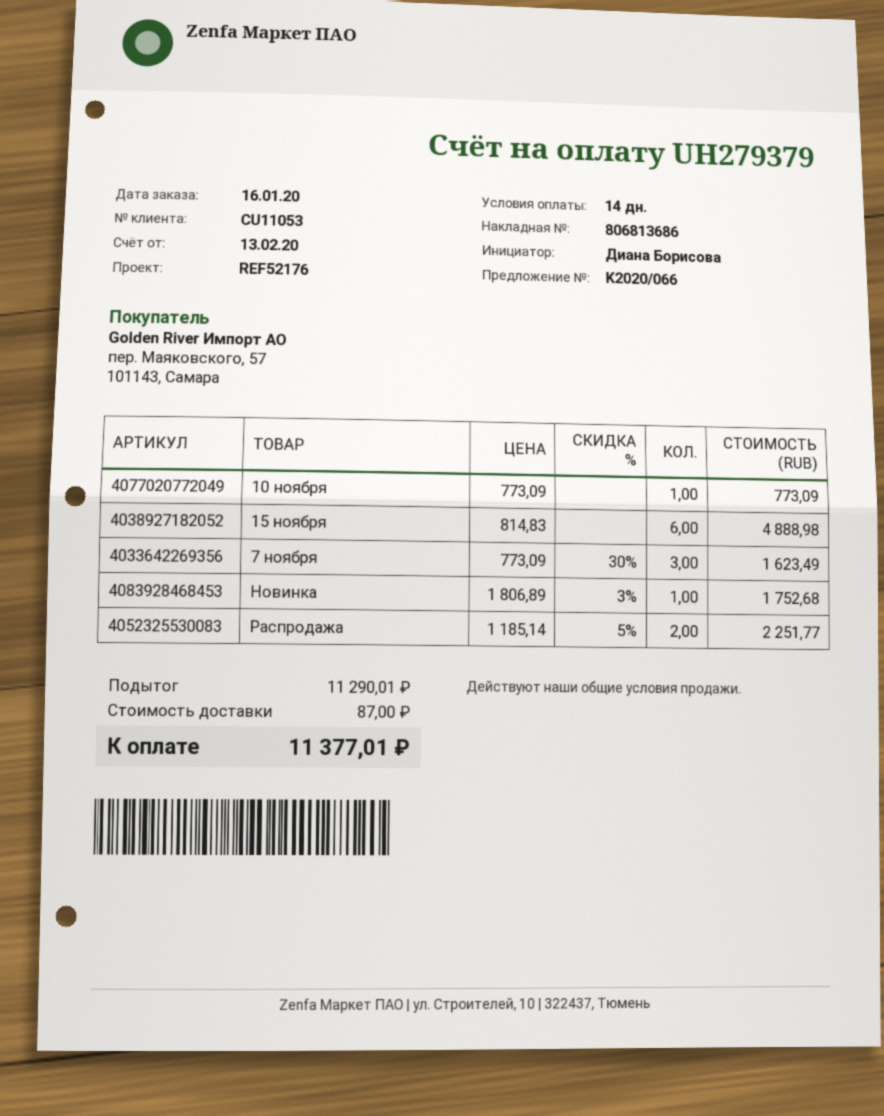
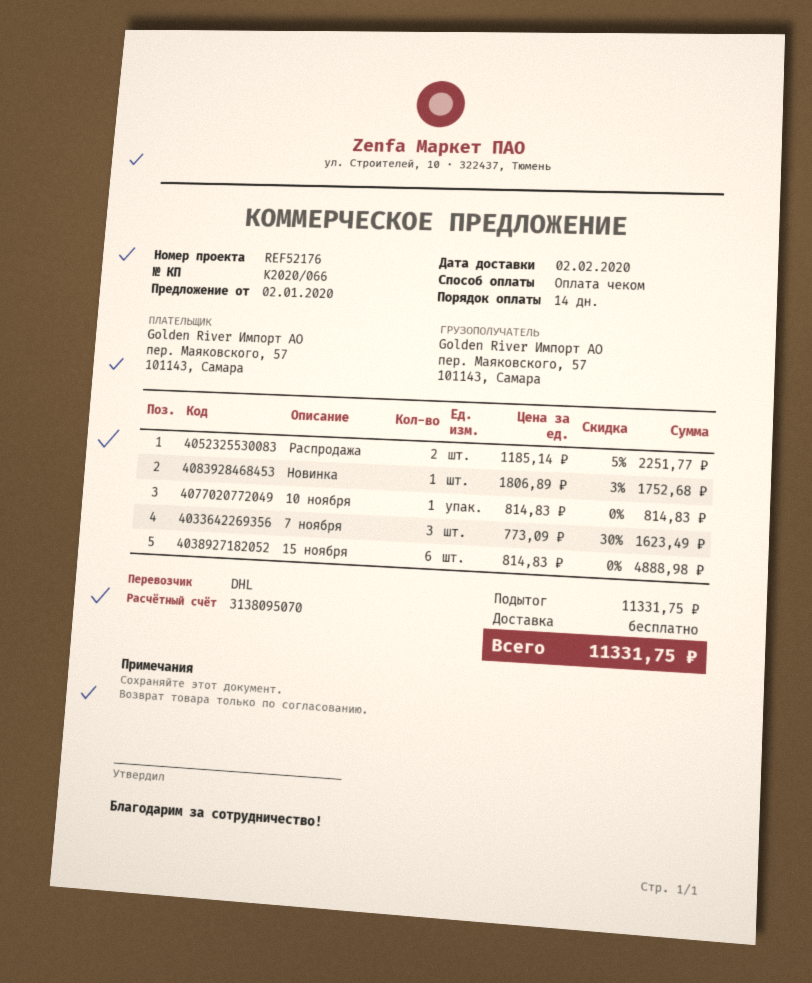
10 ноября: 1 x 773.09 = 773.09 -> 1 x 814.83 = 814.83
subtotal: 11290.01 -> 11331.75
shipping: 87.00 -> 0.00
total: 11377.01 -> 11331.75

